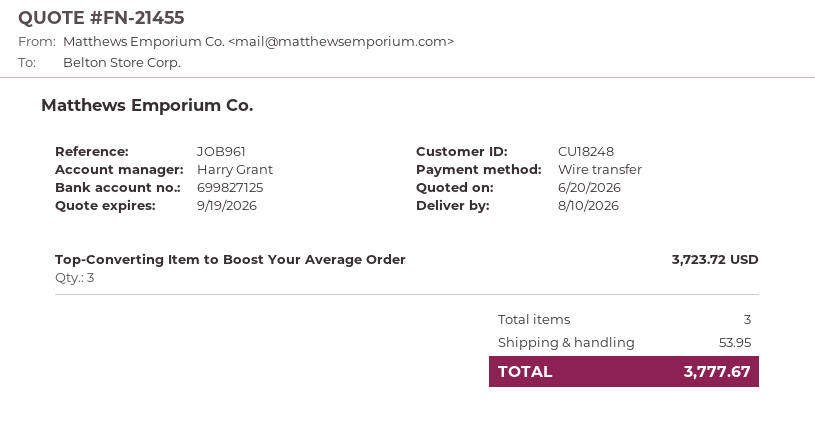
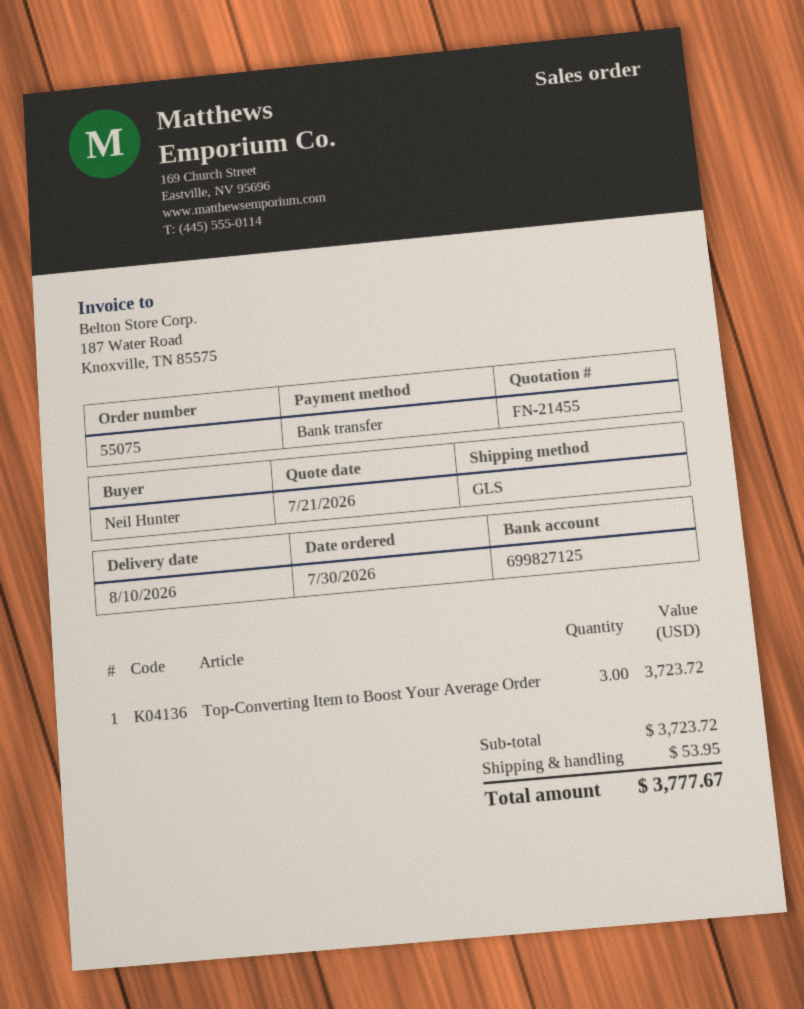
quote date: 2026-06-20 -> 2026-07-21

